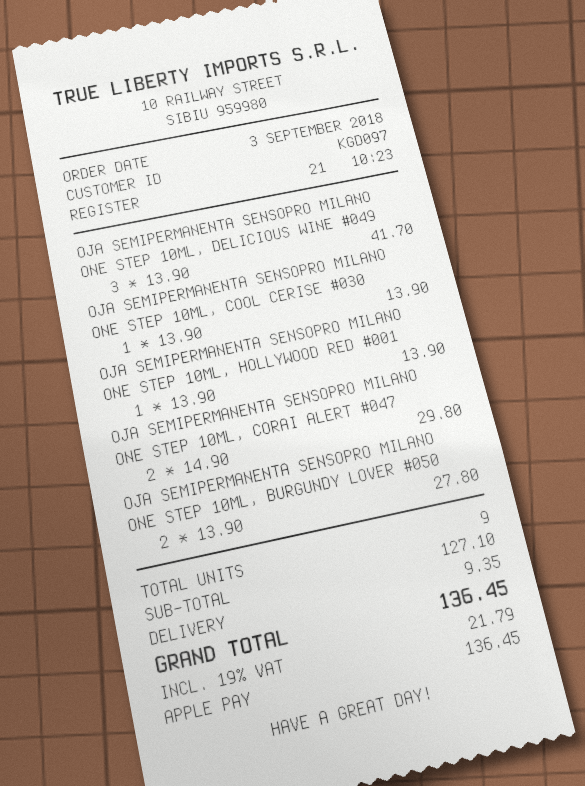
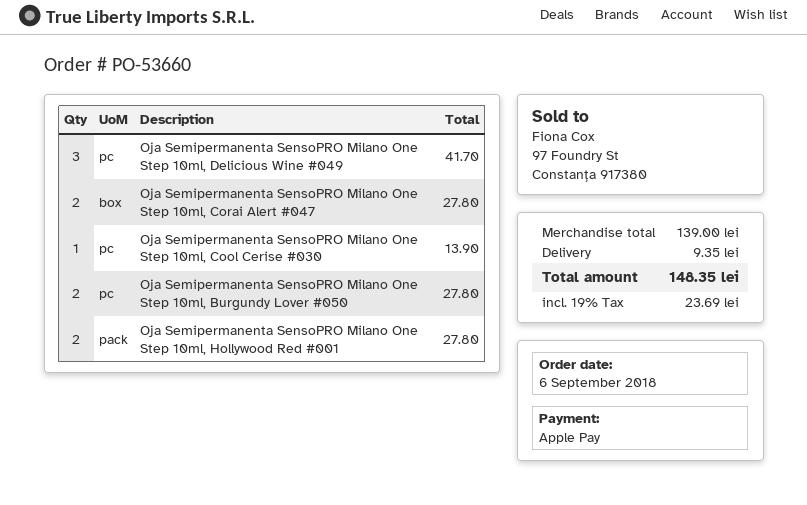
order date: 2018-09-03 -> 2018-09-06
OJA SEMIPERMANENTA SENSOPRO MILANO ONE STEP 10ML, HOLLYWOOD RED #001: 1 for 13.90 -> 2 for 27.80
OJA SEMIPERMANENTA SENSOPRO MILANO ONE STEP 10ML, CORAI ALERT #047: 2 for 29.80 -> 2 for 27.80
subtotal: 127.10 -> 139.00
tax: 19% = 21.79 -> 19% = 23.69
total: 136.45 -> 148.35

